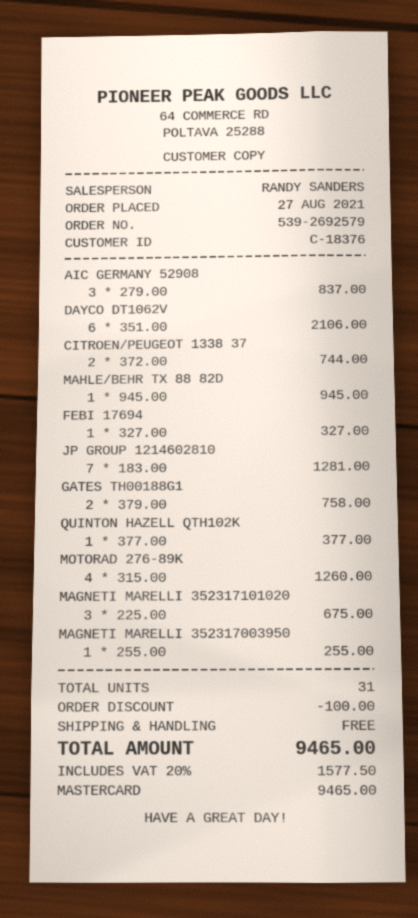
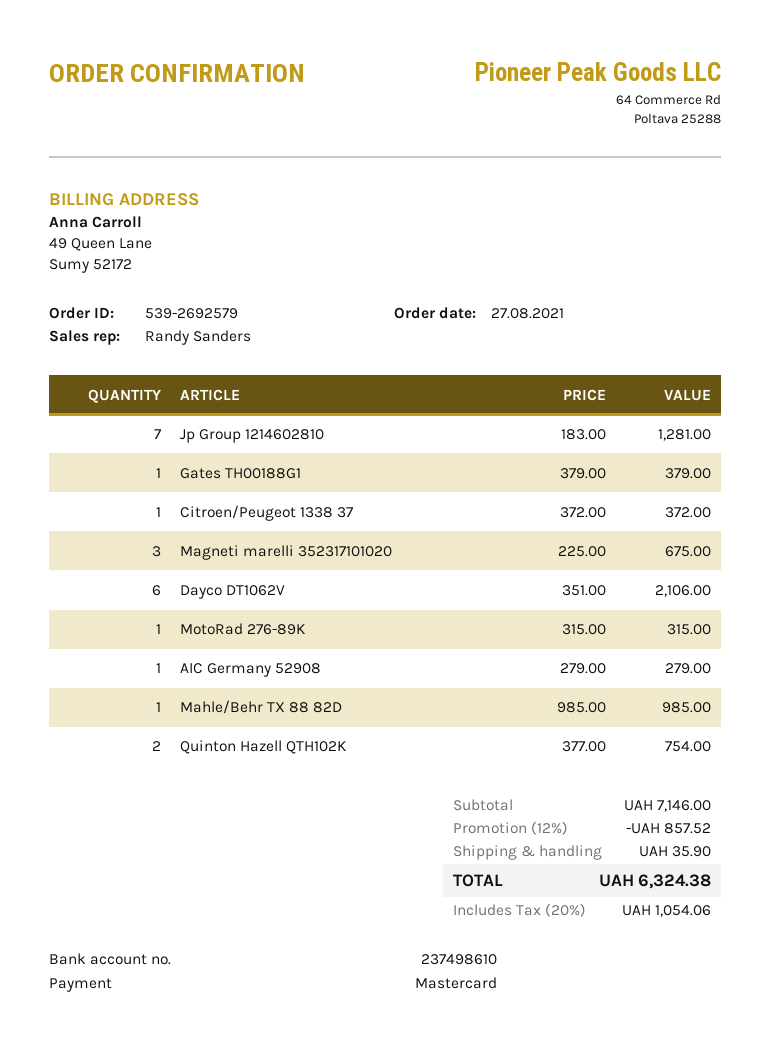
AIC GERMANY 52908: 3 x 279.00 = 837.00 -> 1 x 279.00 = 279.00
CITROEN/PEUGEOT 1338 37: 2 x 372.00 = 744.00 -> 1 x 372.00 = 372.00
MAHLE/BEHR TX 88 82D: 1 x 945.00 = 945.00 -> 1 x 985.00 = 985.00
FEBI 17694: 1 x 327.00 = 327.00 -> none
GATES TH00188G1: 2 x 379.00 = 758.00 -> 1 x 379.00 = 379.00
QUINTON HAZELL QTH102K: 1 x 377.00 = 377.00 -> 2 x 377.00 = 754.00
MOTORAD 276-89K: 4 x 315.00 = 1260.00 -> 1 x 315.00 = 315.00
MAGNETI MARELLI 352317003950: 1 x 255.00 = 255.00 -> none
discount: 100.00 -> 857.52
shipping: 0.00 -> 35.90
tax: 20% = 1577.50 -> 20% = 1054.06
total: 9465.00 -> 6324.38

